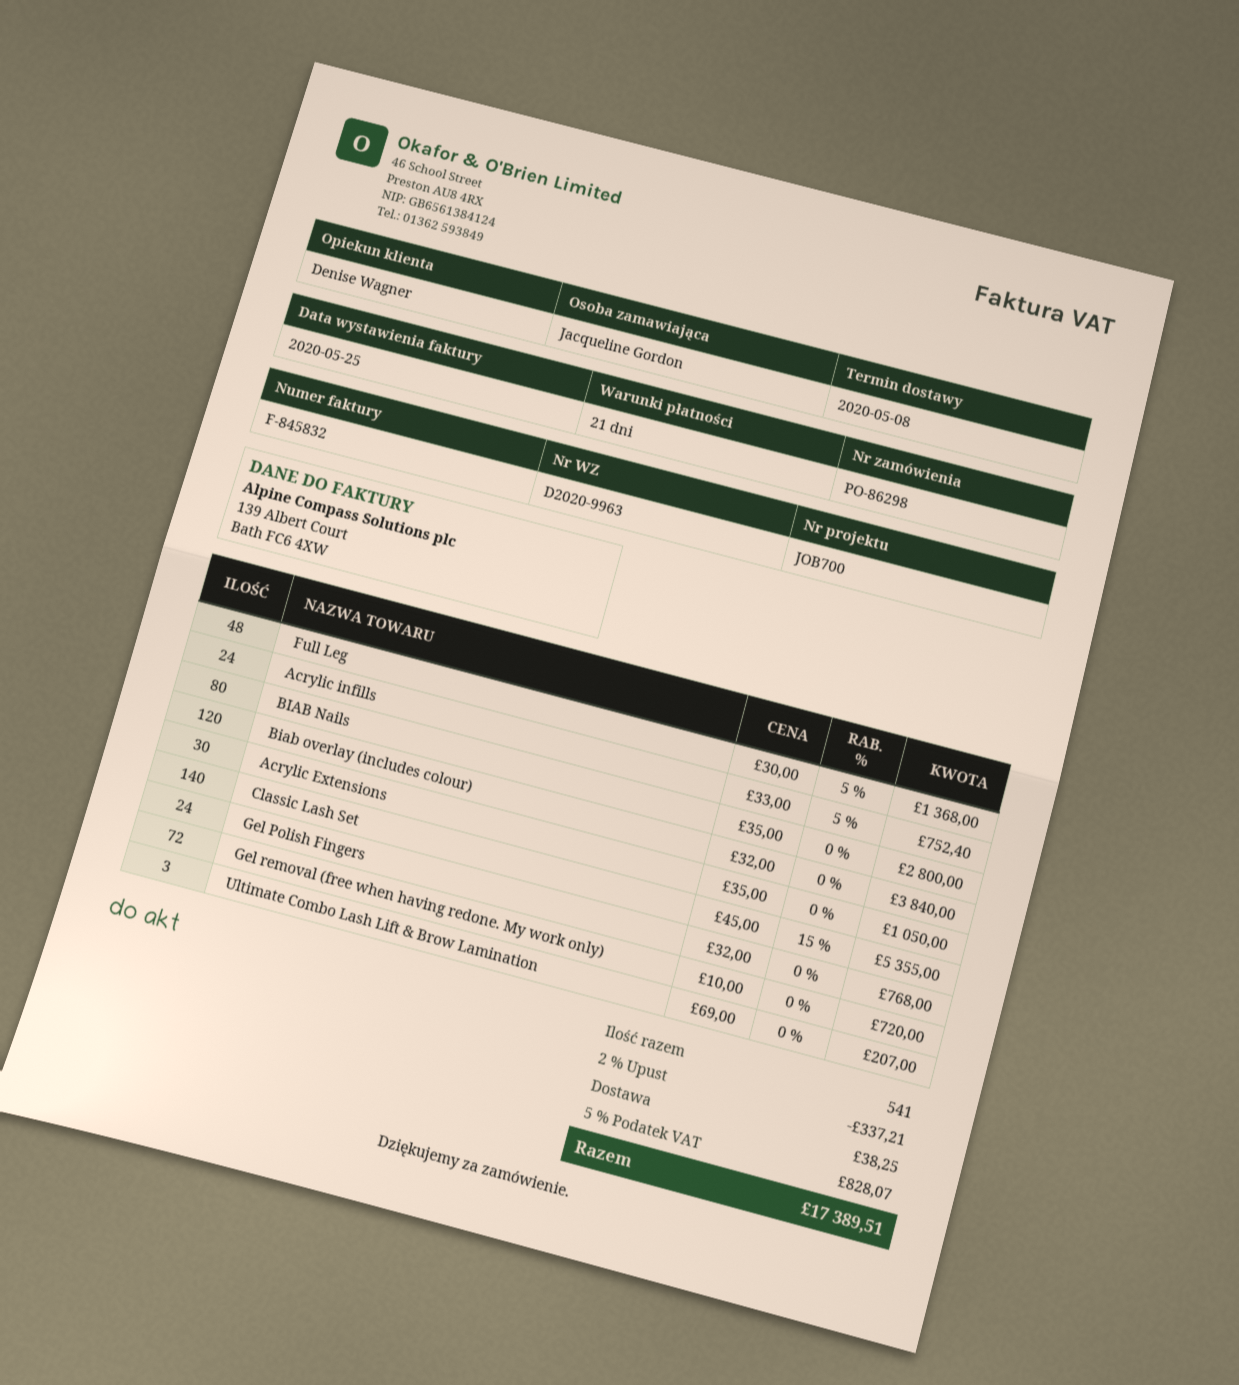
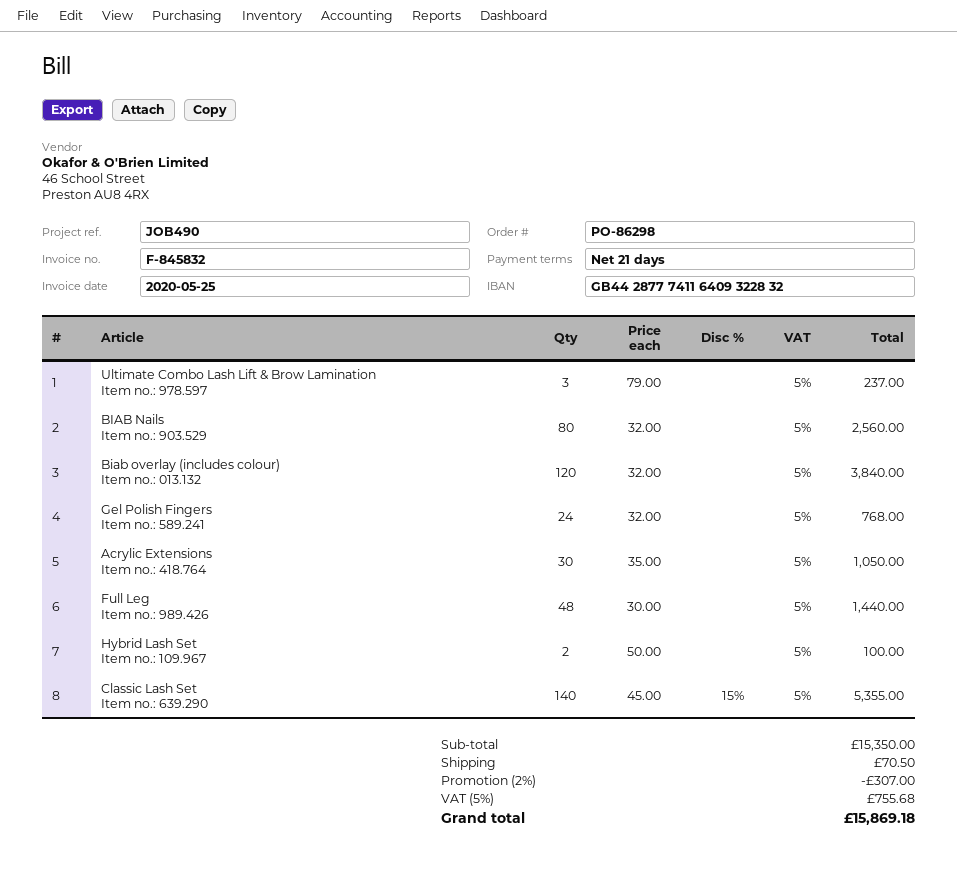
reference: JOB700 -> JOB490
Full Leg: 48 x 30.00 - 5% = 1368.00 -> 48 x 30.00 = 1440.00
Acrylic infills: 24 x 33.00 - 5% = 752.40 -> none
BIAB Nails: 80 x 35.00 = 2800.00 -> 80 x 32.00 = 2560.00
Gel removal (free when having redone. My work only): 72 x 10.00 = 720.00 -> none
Ultimate Combo Lash Lift & Brow Lamination: 3 x 69.00 = 207.00 -> 3 x 79.00 = 237.00
Hybrid Lash Set: none -> 2 x 50.00 = 100.00
discount: 2% = 337.21 -> 2% = 307.00
shipping: 38.25 -> 70.50
tax: 5% = 828.07 -> 5% = 755.68
total: 17389.51 -> 15869.18

